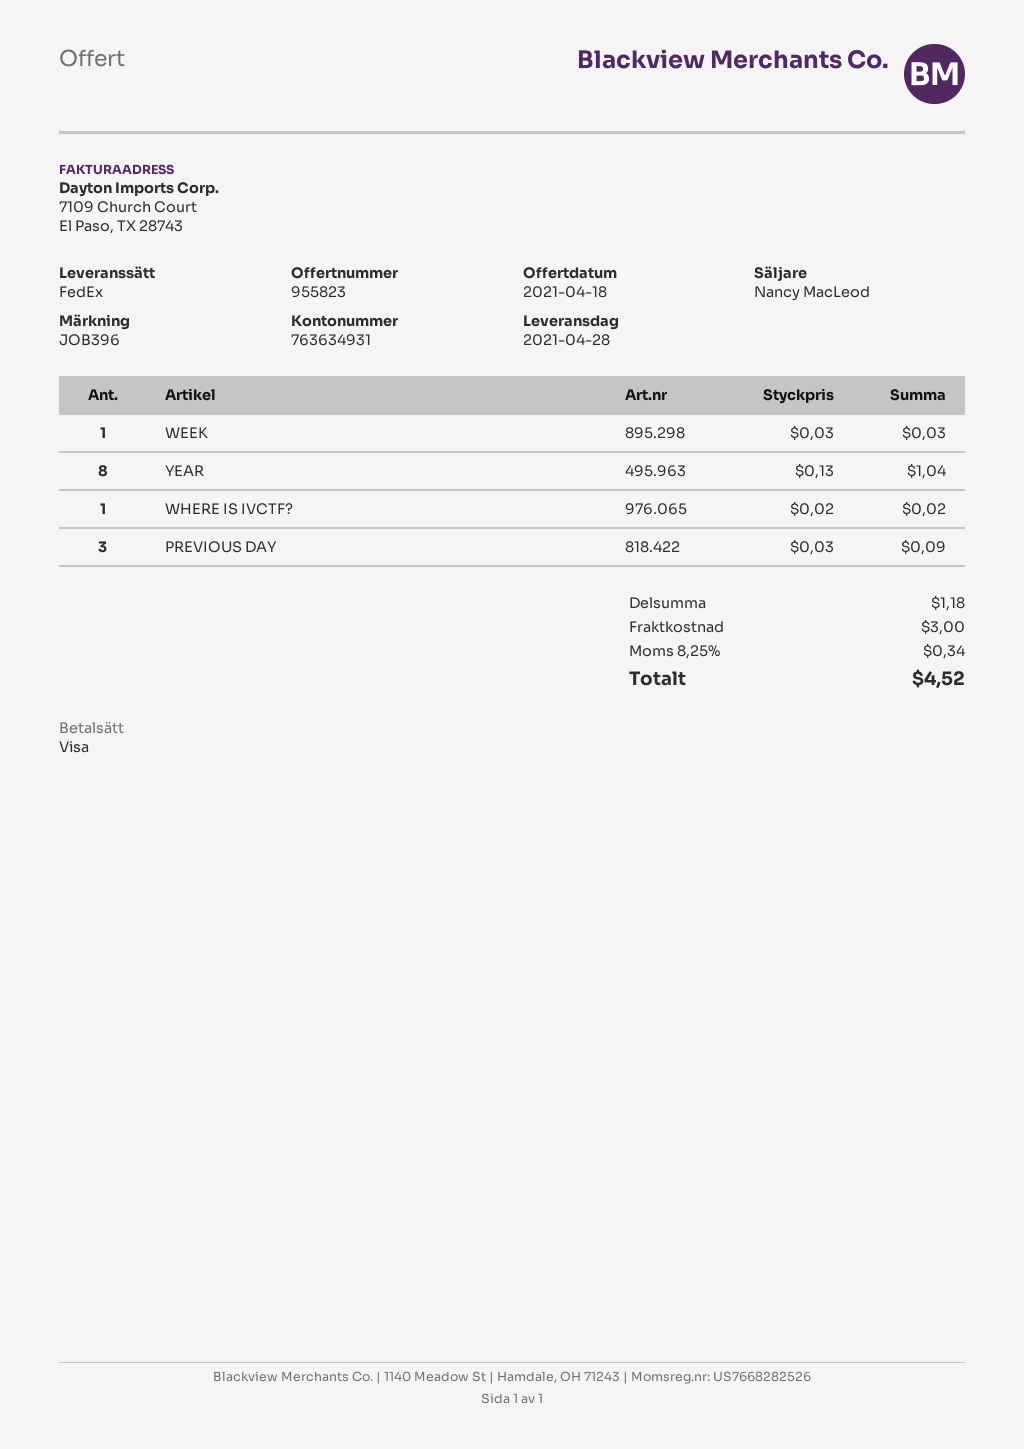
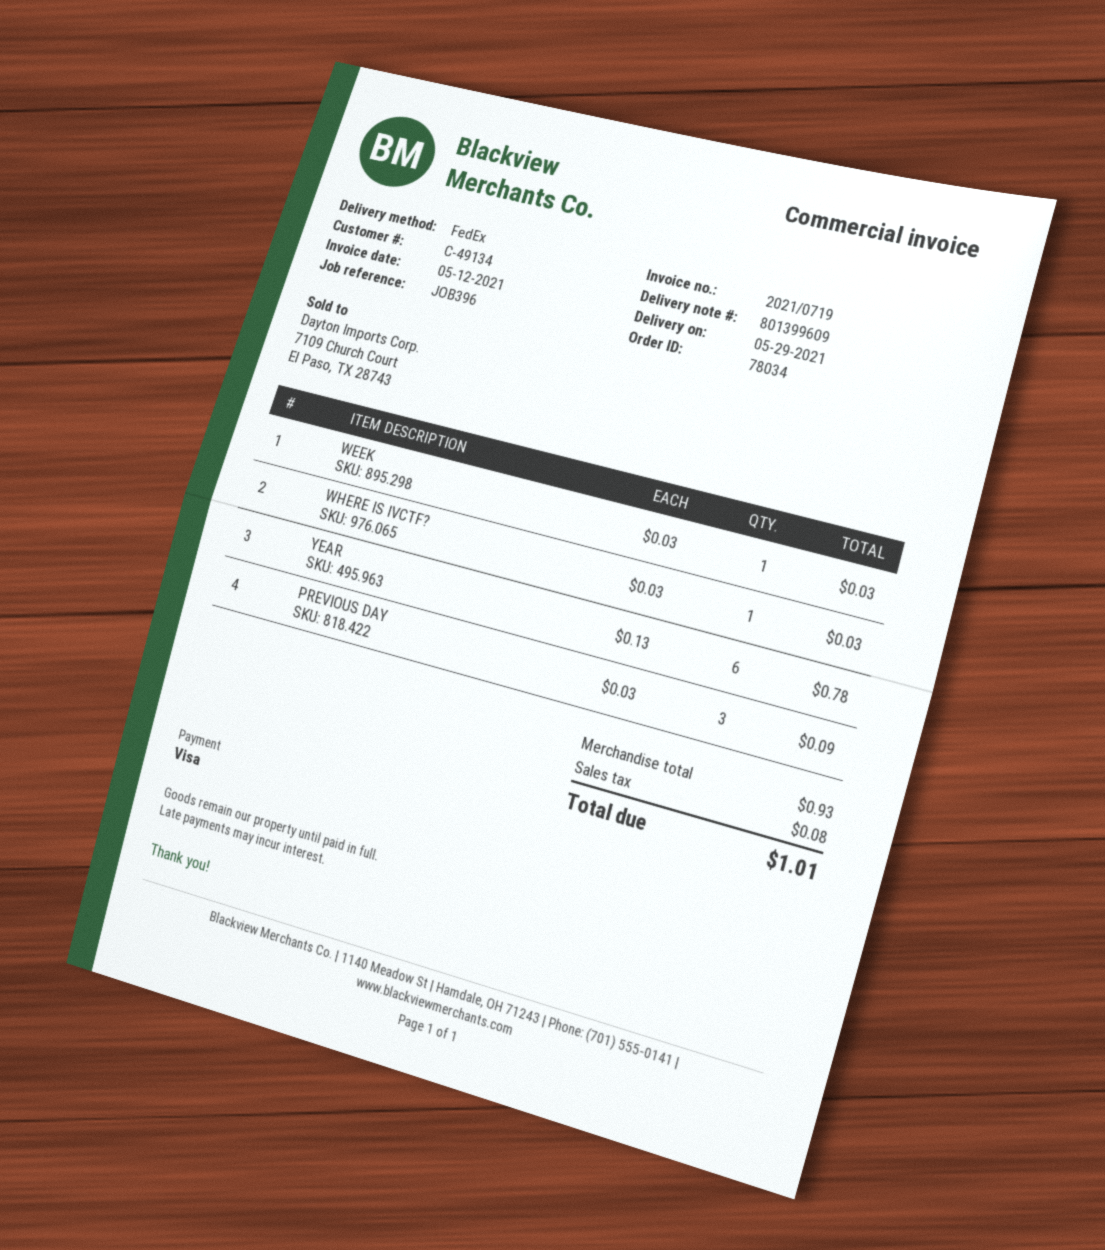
delivery date: 2021-04-28 -> 2021-05-29
YEAR: 8 x 0.13 = 1.04 -> 6 x 0.13 = 0.78
WHERE IS IVCTF?: 1 x 0.02 = 0.02 -> 1 x 0.03 = 0.03
subtotal: 1.18 -> 0.93
shipping: 3.00 -> none
tax: 0.34 -> 0.08
total: 4.52 -> 1.01

